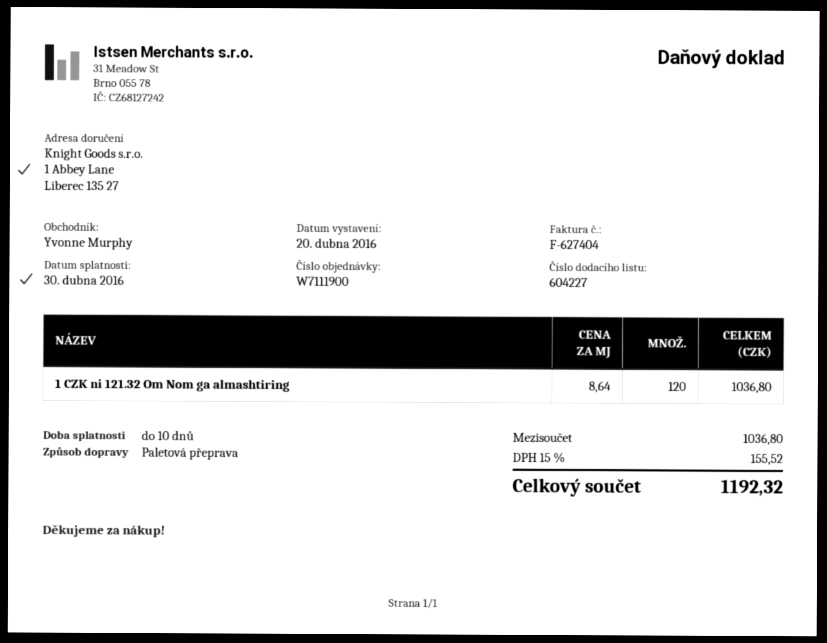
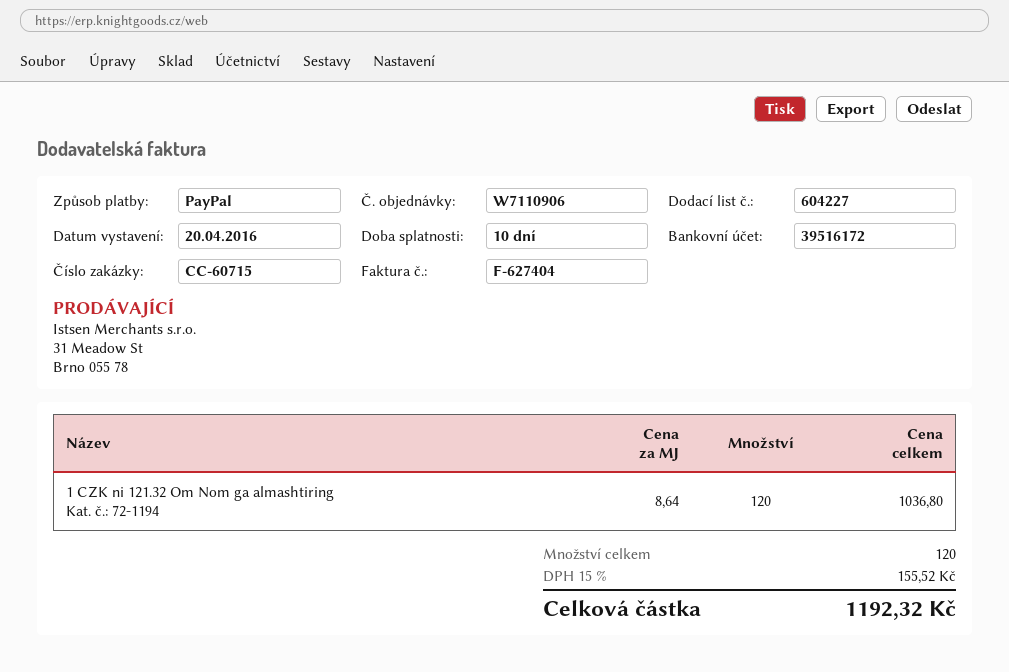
order number: W7111900 -> W7110906

